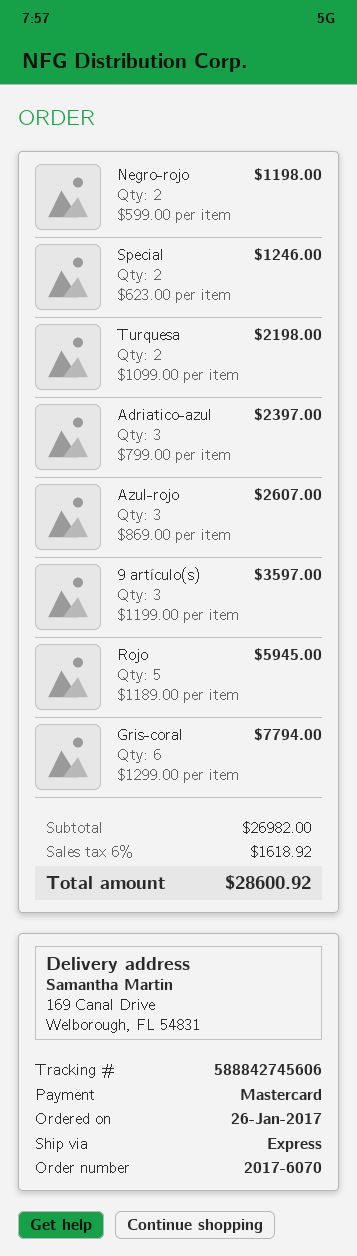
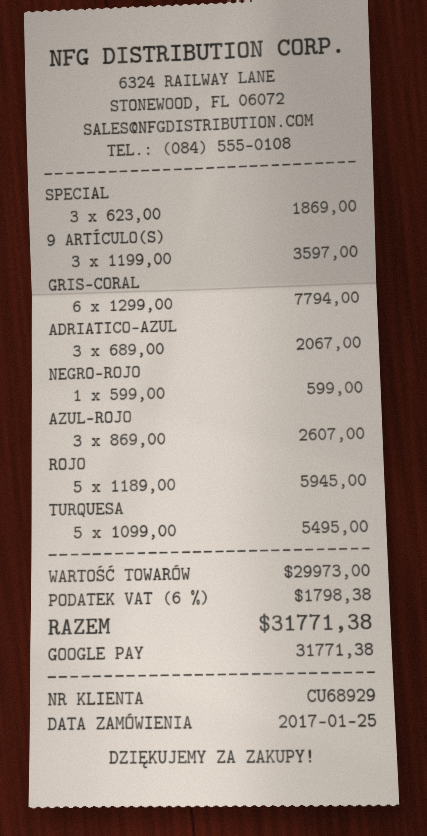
order date: 2017-01-26 -> 2017-01-25
payment method: Mastercard -> Google Pay
Negro-rojo: 2 x 599.00 = 1198.00 -> 1 x 599.00 = 599.00
Special: 2 x 623.00 = 1246.00 -> 3 x 623.00 = 1869.00
Turquesa: 2 x 1099.00 = 2198.00 -> 5 x 1099.00 = 5495.00
Adriatico-azul: 3 x 799.00 = 2397.00 -> 3 x 689.00 = 2067.00
subtotal: 26982.00 -> 29973.00
tax: 6% = 1618.92 -> 6% = 1798.38
total: 28600.92 -> 31771.38

